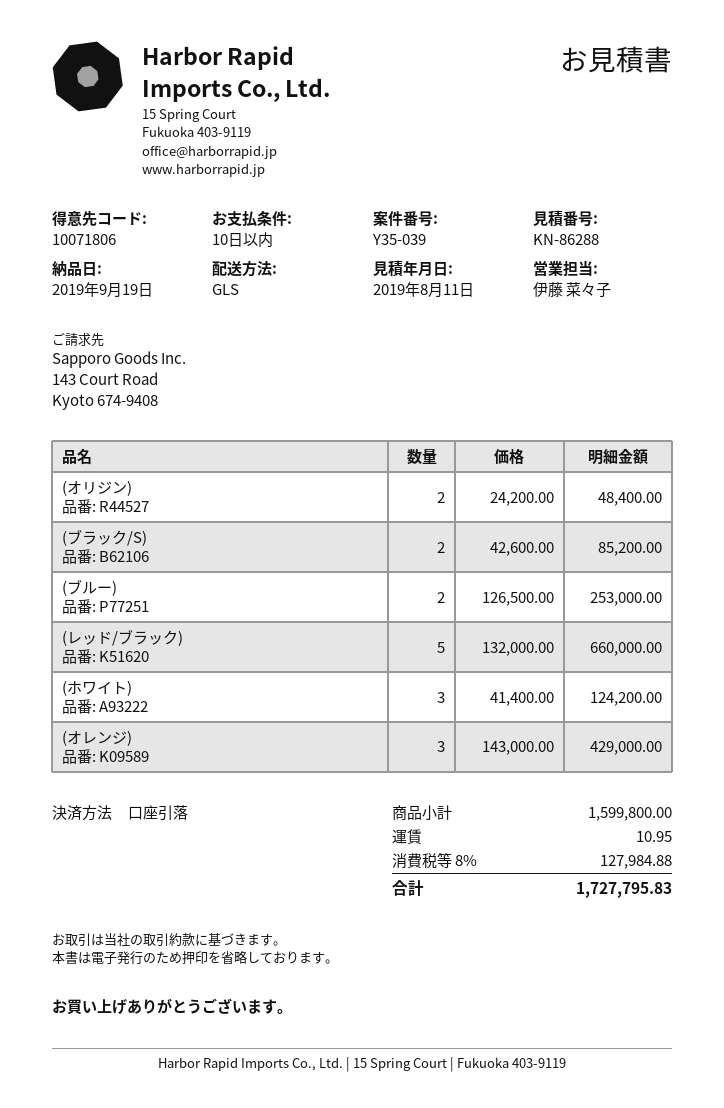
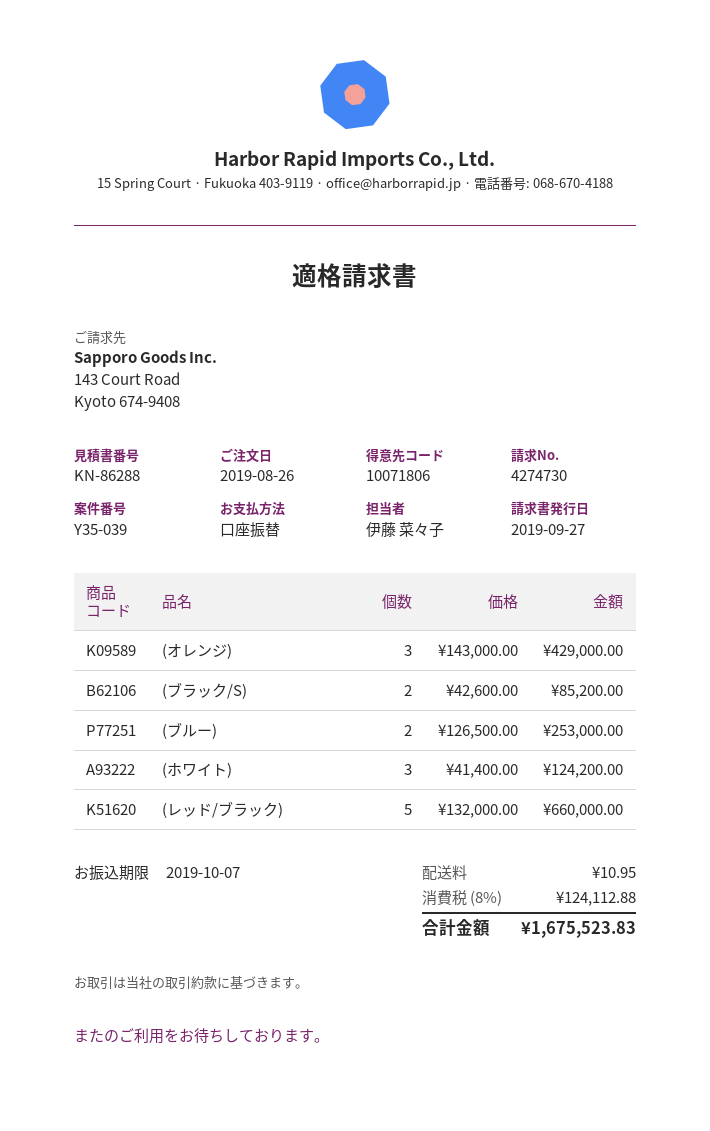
(オリジン): 2 x 24200.00 = 48400.00 -> none
tax: 8% = 127984.88 -> 8% = 124112.88
total: 1727795.83 -> 1675523.83

